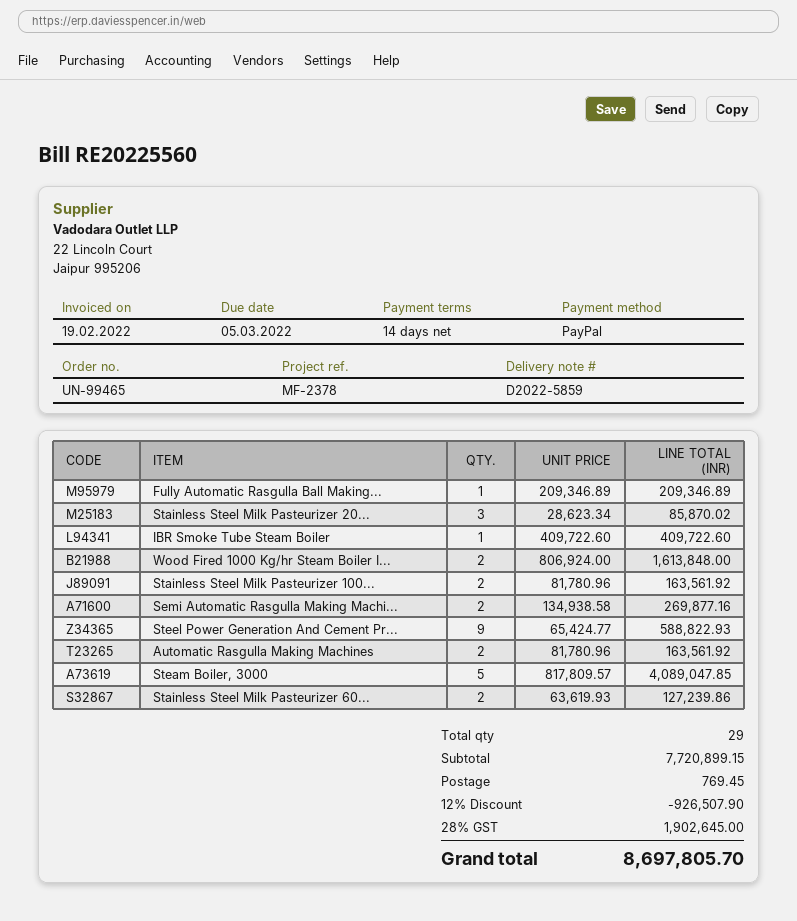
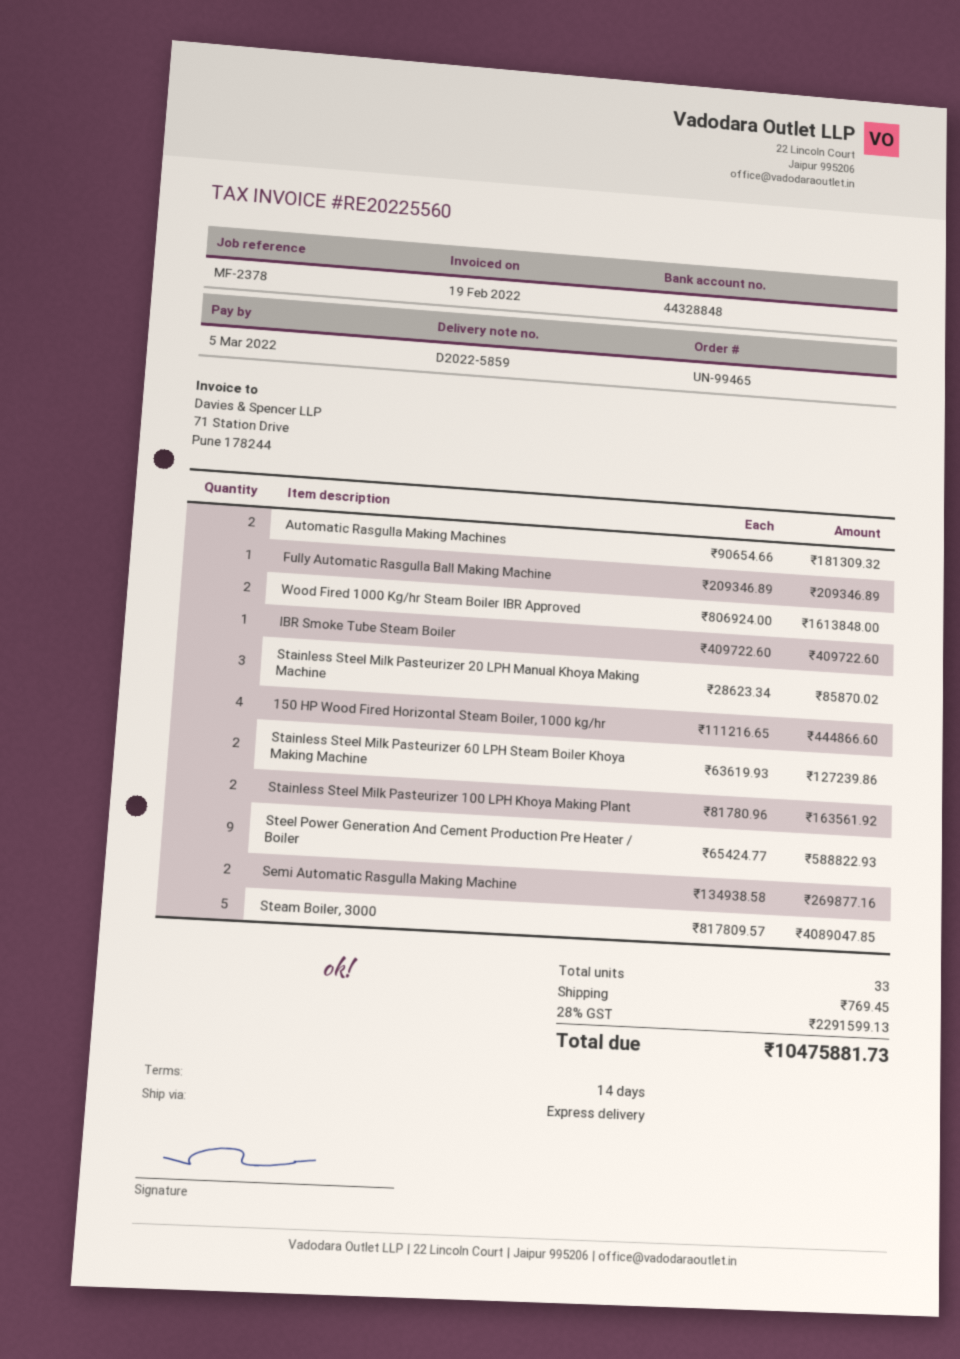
Automatic Rasgulla Making Machines: 2 x 81780.96 = 163561.92 -> 2 x 90654.66 = 181309.32
150 HP Wood Fired Horizontal Steam Boiler, 1000 kg/hr: none -> 4 x 111216.65 = 444866.60
total quantity: 29 -> 33
discount: 12% = 926507.90 -> none
tax: 28% = 1902645.00 -> 28% = 2291599.13
total: 8697805.70 -> 10475881.73

